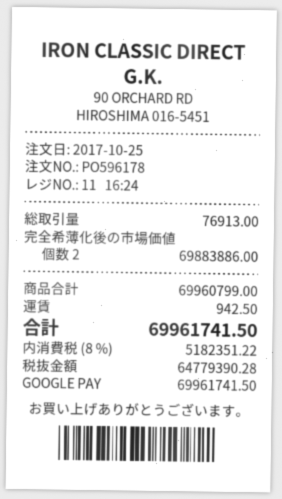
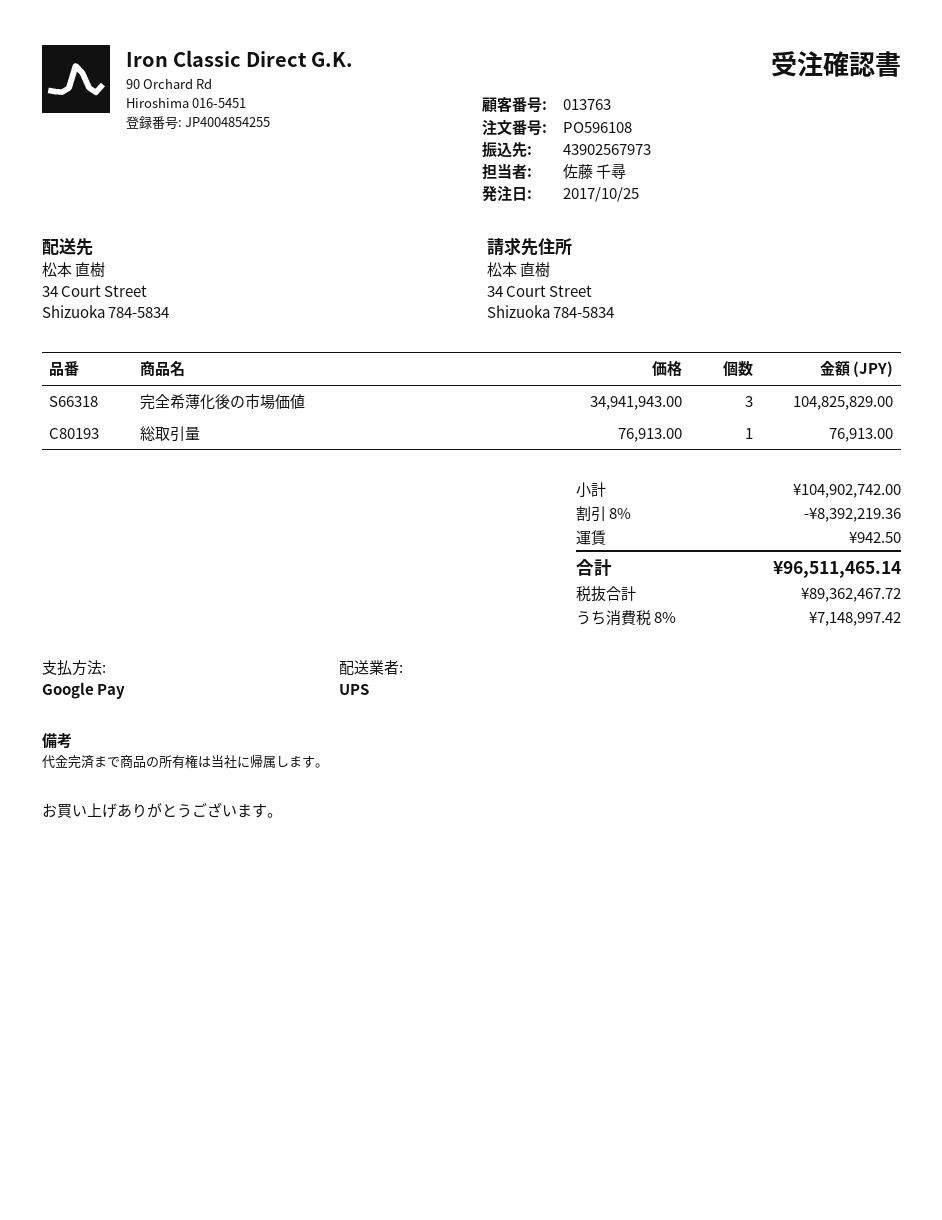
order number: PO596178 -> PO596108
完全希薄化後の市場価値: 2 for 69883886.00 -> 3 for 104825829.00
subtotal: 69960799.00 -> 104902742.00
discount: none -> 8% = 8392219.36
net: 64779390.28 -> 89362467.72
tax: 8% = 5182351.22 -> 8% = 7148997.42
total: 69961741.50 -> 96511465.14

